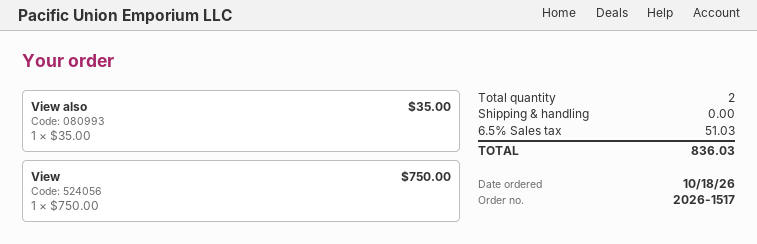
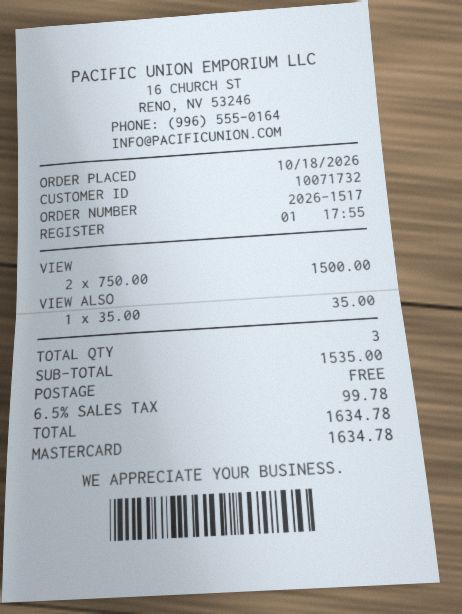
View: 1 x 750.00 = 750.00 -> 2 x 750.00 = 1500.00
total quantity: 2 -> 3
tax: 6.5% = 51.03 -> 6.5% = 99.78
total: 836.03 -> 1634.78

